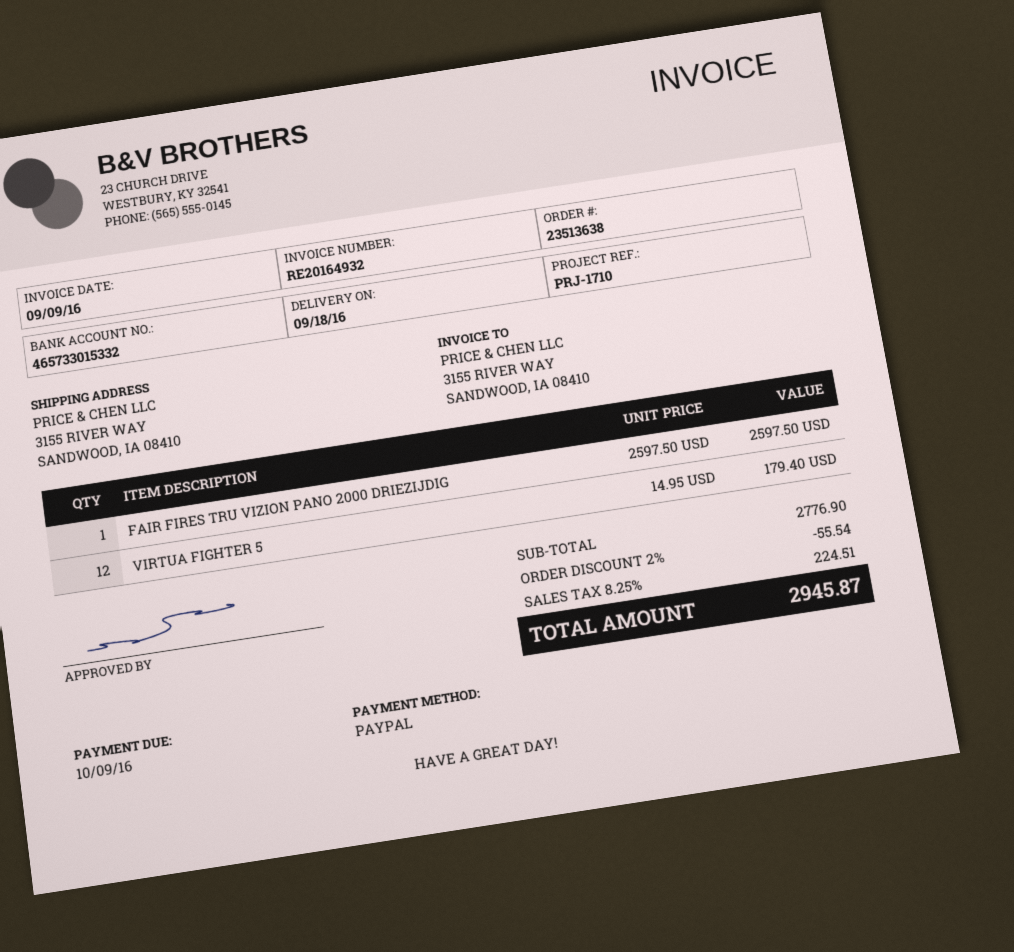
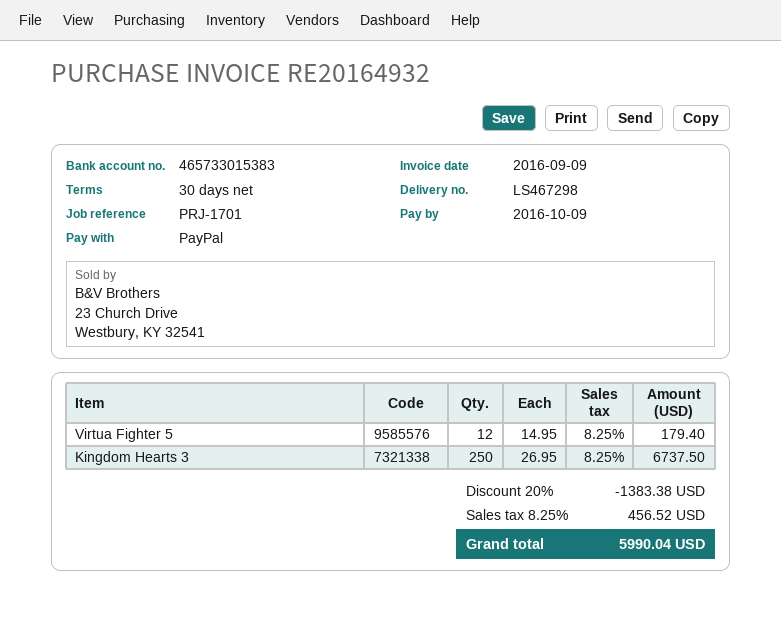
reference: PRJ-1710 -> PRJ-1701
bank account: 465733015332 -> 465733015383
FAIR FIRES TRU VIZION PANO 2000 DRIEZIJDIG: 1 x 2597.50 = 2597.50 -> none
Kingdom Hearts 3: none -> 250 x 26.95 = 6737.50
discount: 2% = 55.54 -> 20% = 1383.38
tax: 8.25% = 224.51 -> 8.25% = 456.52
total: 2945.87 -> 5990.04

